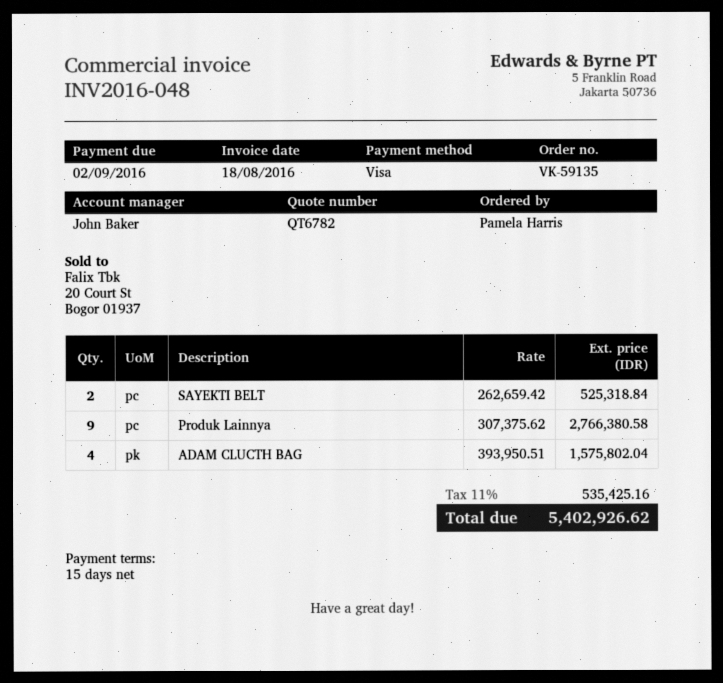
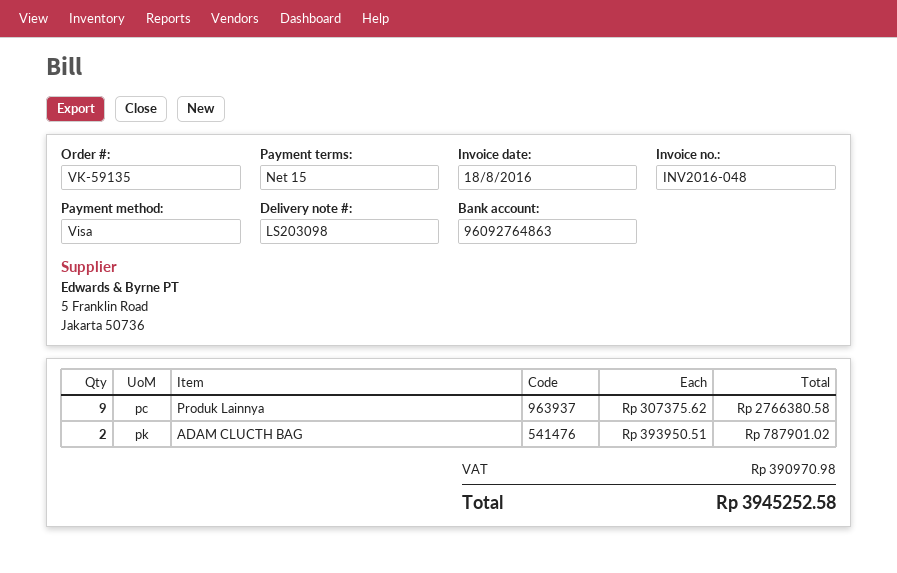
SAYEKTI BELT: 2 x 262659.42 = 525318.84 -> none
ADAM CLUCTH BAG: 4 x 393950.51 = 1575802.04 -> 2 x 393950.51 = 787901.02
tax: 535425.16 -> 390970.98
total: 5402926.62 -> 3945252.58

